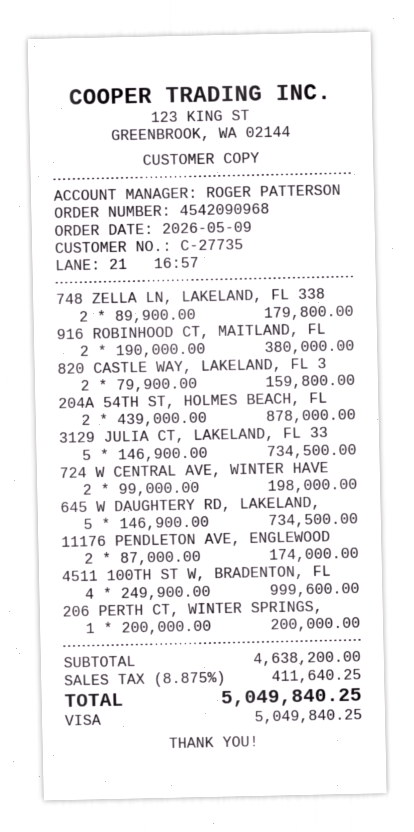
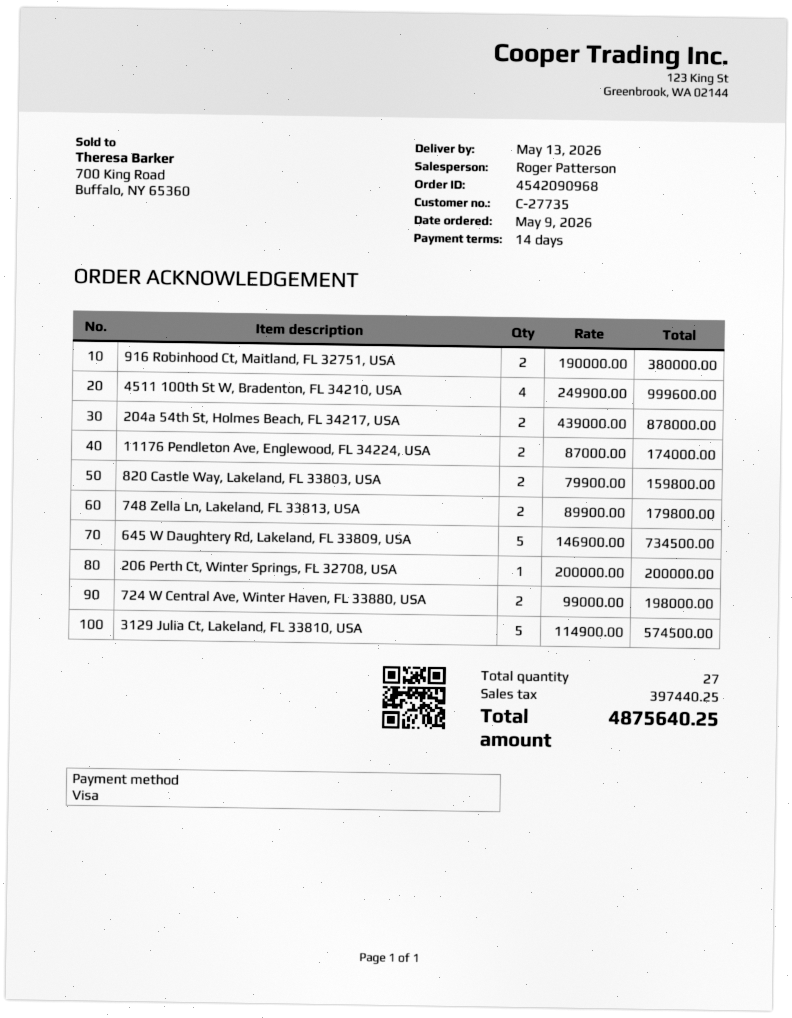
3129 JULIA CT, LAKELAND, FL 33: 5 x 146900.00 = 734500.00 -> 5 x 114900.00 = 574500.00
tax: 411640.25 -> 397440.25
total: 5049840.25 -> 4875640.25

